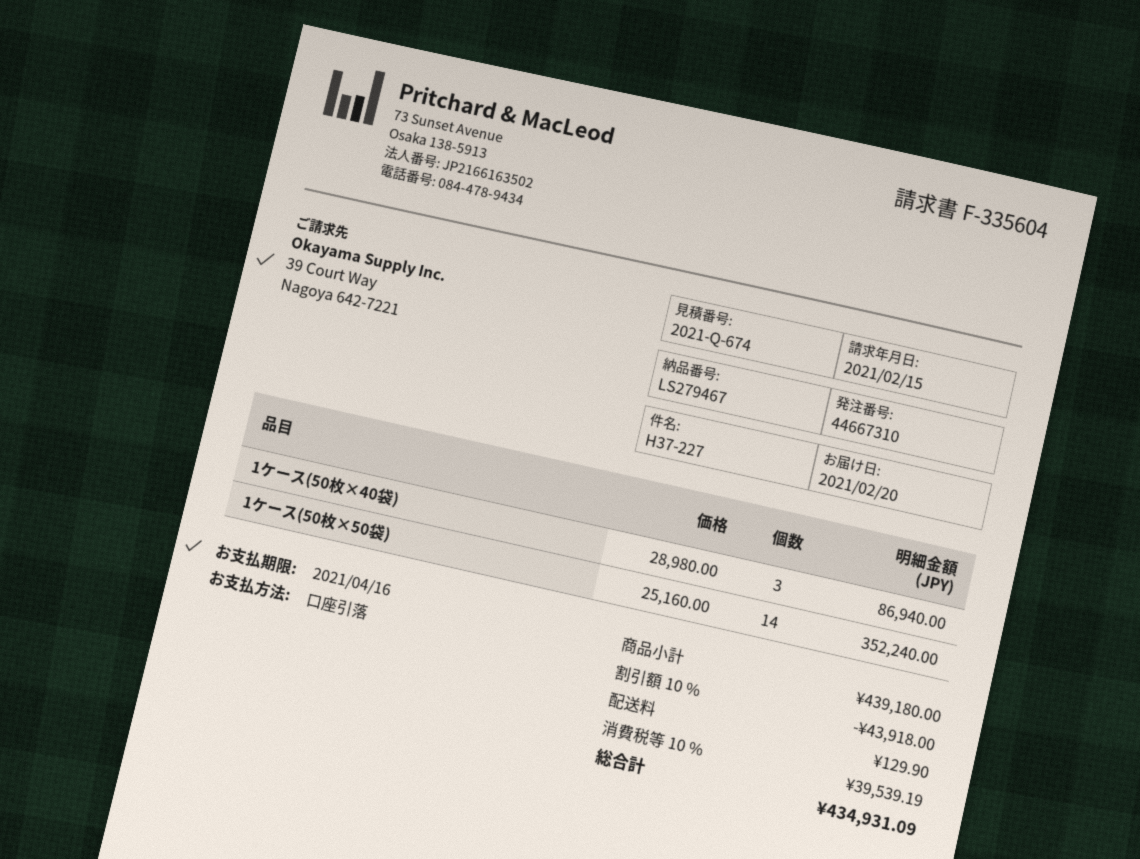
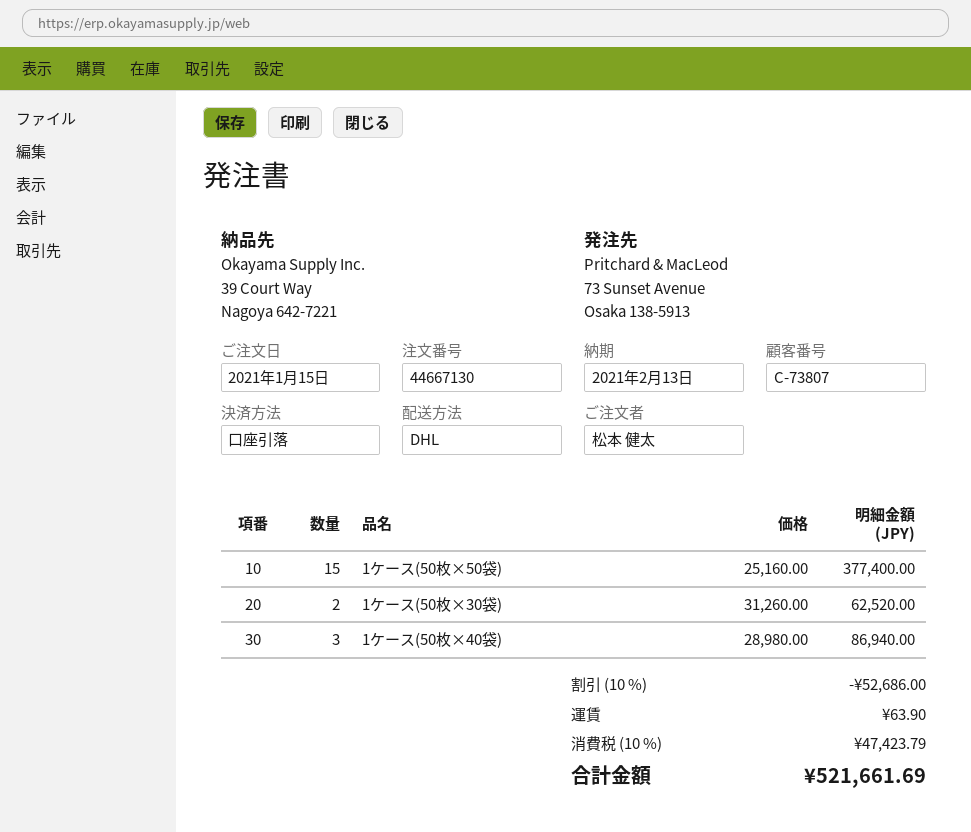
order number: 44667310 -> 44667130
delivery date: 2021-02-20 -> 2021-02-13
1ケース(50枚×50袋): 14 x 25160.00 = 352240.00 -> 15 x 25160.00 = 377400.00
1ケース(50枚×30袋): none -> 2 x 31260.00 = 62520.00
discount: 10% = 43918.00 -> 10% = 52686.00
shipping: 129.90 -> 63.90
tax: 10% = 39539.19 -> 10% = 47423.79
total: 434931.09 -> 521661.69

